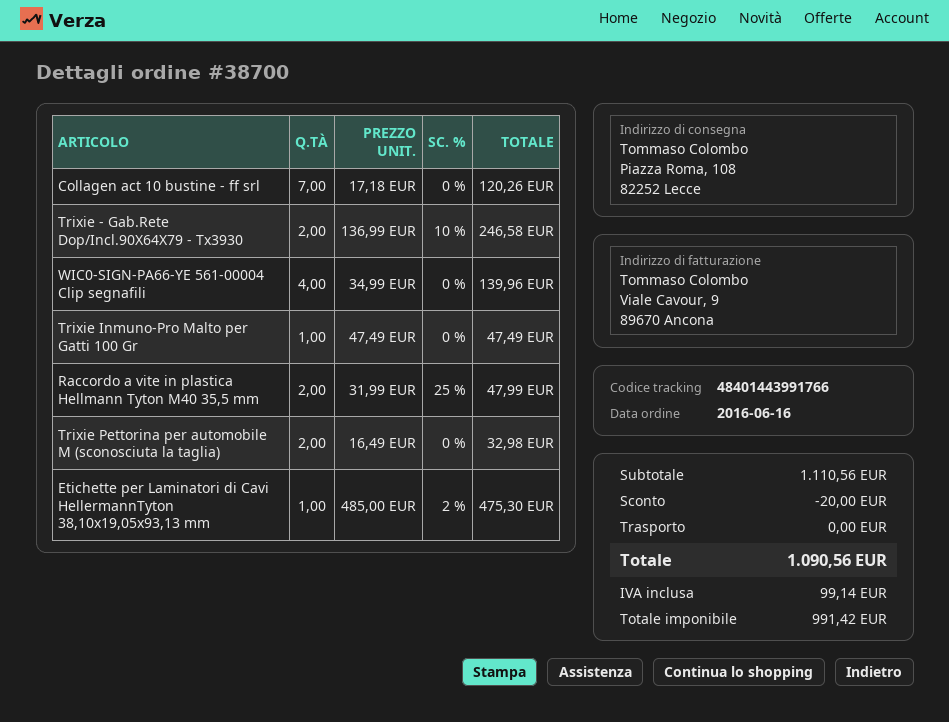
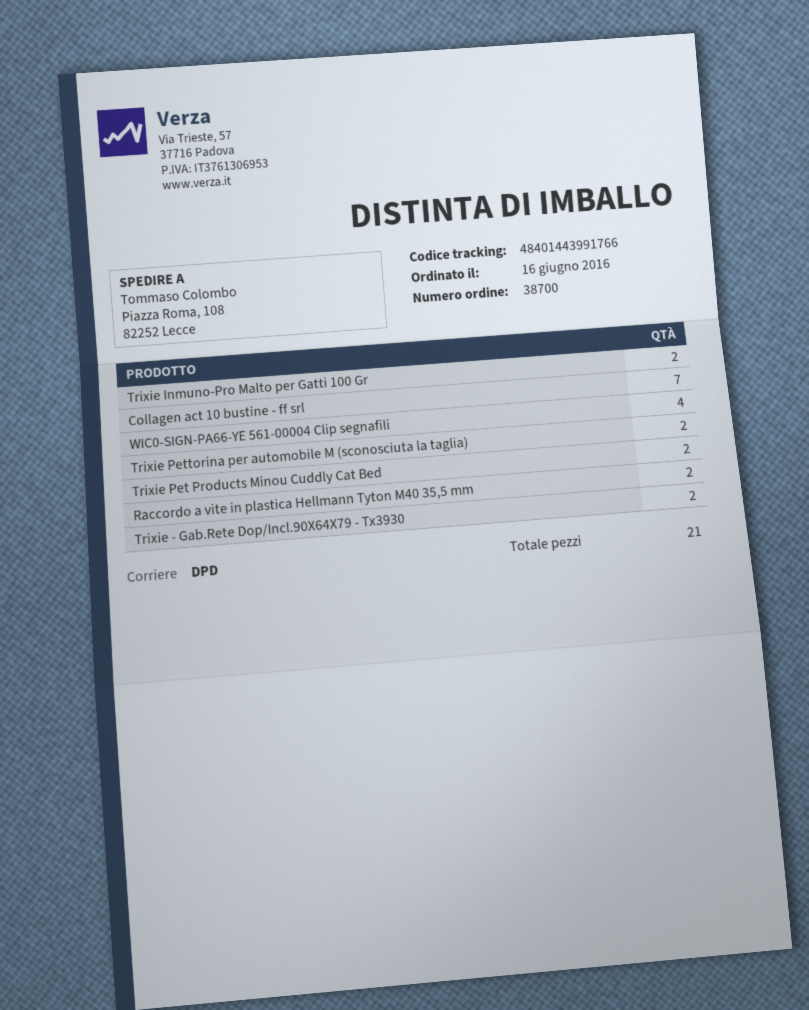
Trixie Inmuno-Pro Malto per Gatti 100 Gr: 1 -> 2
Etichette per Laminatori di Cavi HellermannTyton 38,10x19,05x93,13 mm: 1 -> none
Trixie Pet Products Minou Cuddly Cat Bed: none -> 2

